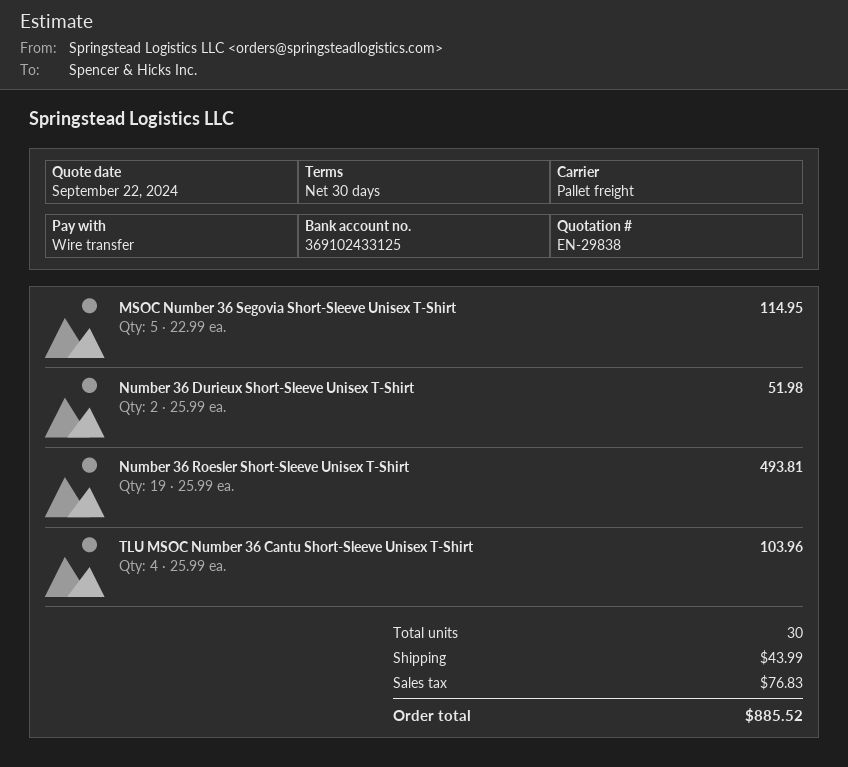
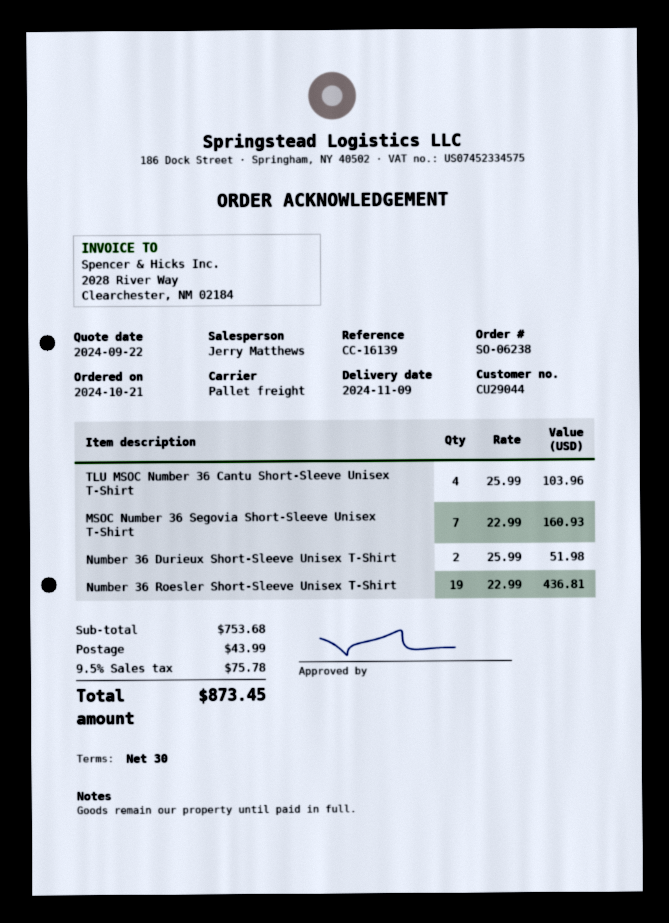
MSOC Number 36 Segovia Short-Sleeve Unisex T-Shirt: 5 x 22.99 = 114.95 -> 7 x 22.99 = 160.93
Number 36 Roesler Short-Sleeve Unisex T-Shirt: 19 x 25.99 = 493.81 -> 19 x 22.99 = 436.81
tax: 76.83 -> 75.78
total: 885.52 -> 873.45

